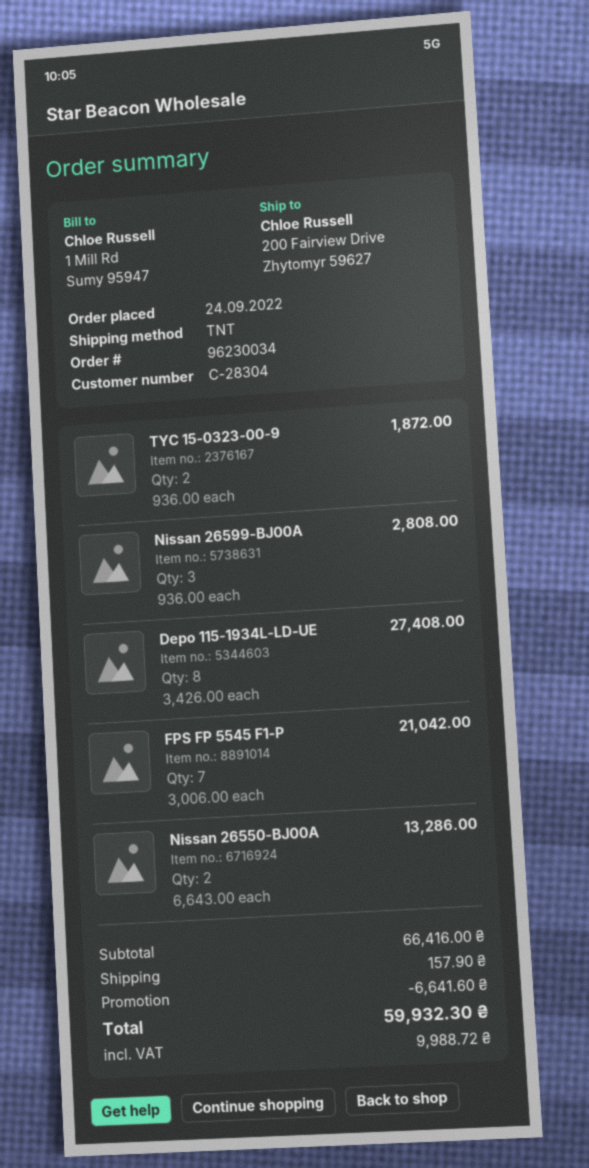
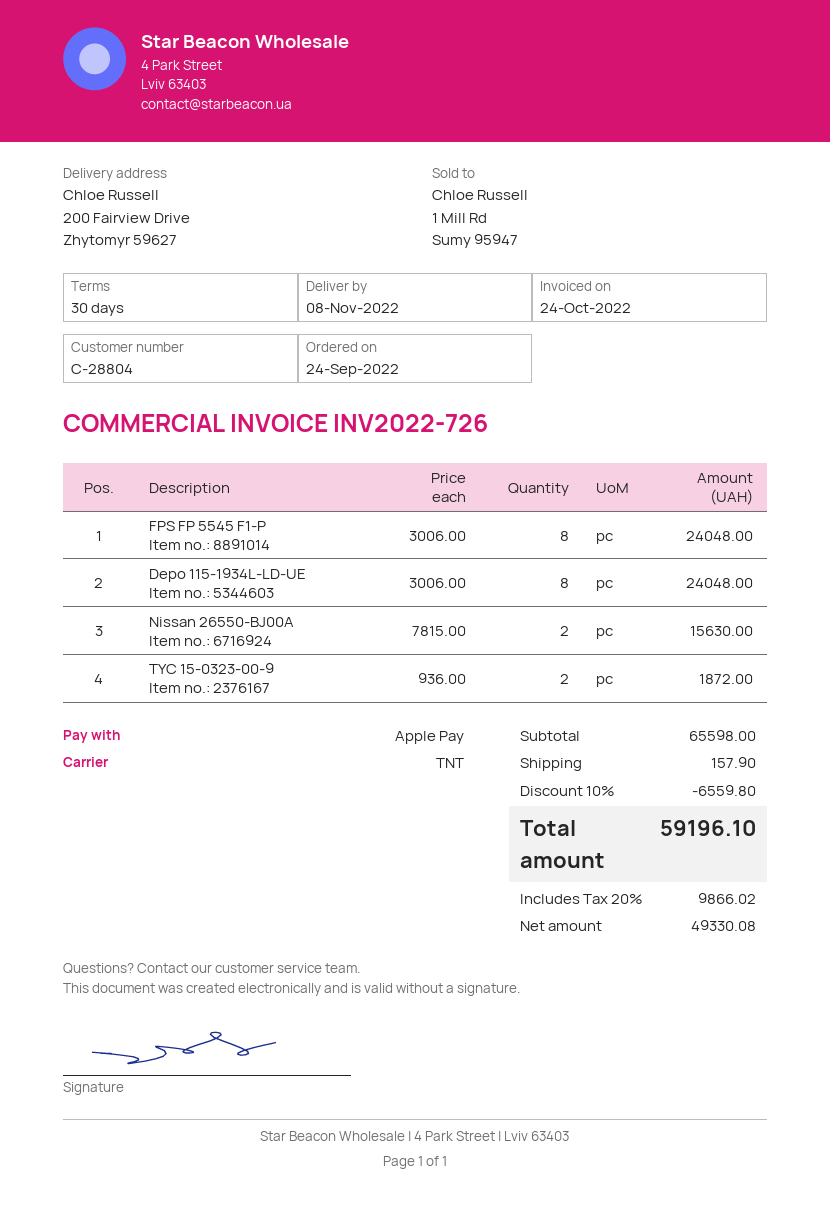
customer number: C-28304 -> C-28804
Nissan 26599-BJ00A: 3 x 936.00 = 2808.00 -> none
Depo 115-1934L-LD-UE: 8 x 3426.00 = 27408.00 -> 8 x 3006.00 = 24048.00
FPS FP 5545 F1-P: 7 x 3006.00 = 21042.00 -> 8 x 3006.00 = 24048.00
Nissan 26550-BJ00A: 2 x 6643.00 = 13286.00 -> 2 x 7815.00 = 15630.00
subtotal: 66416.00 -> 65598.00
discount: 6641.60 -> 6559.80
tax: 9988.72 -> 9866.02
total: 59932.30 -> 59196.10

